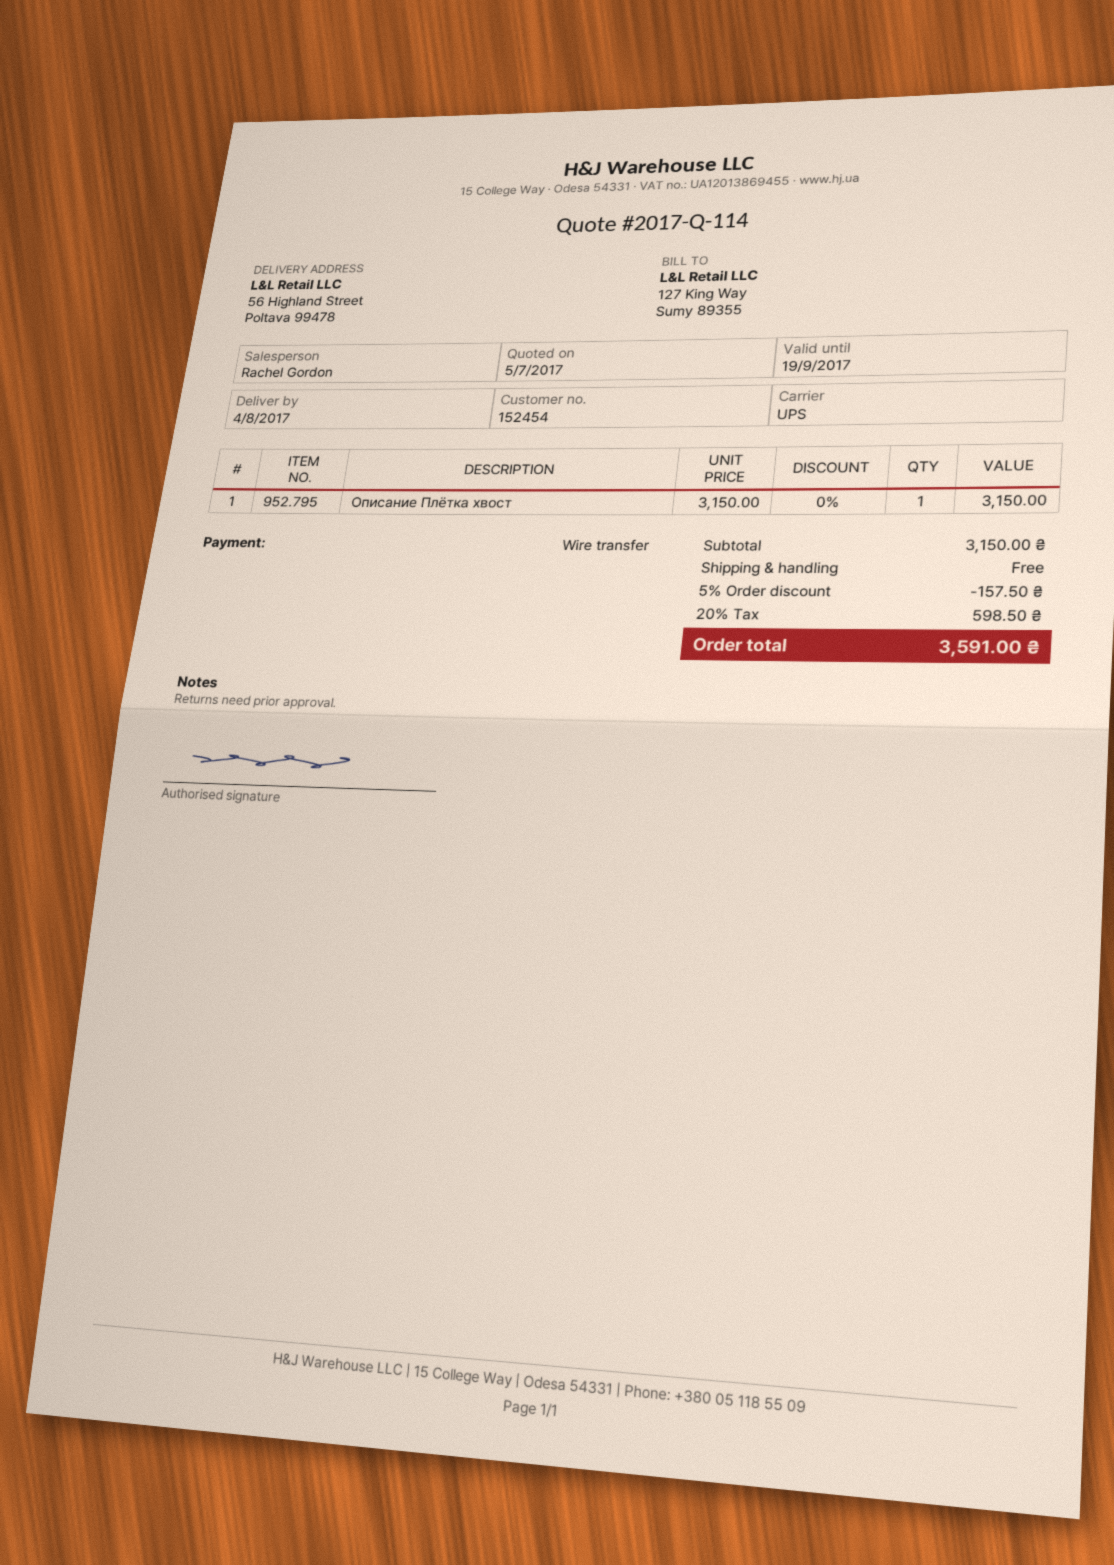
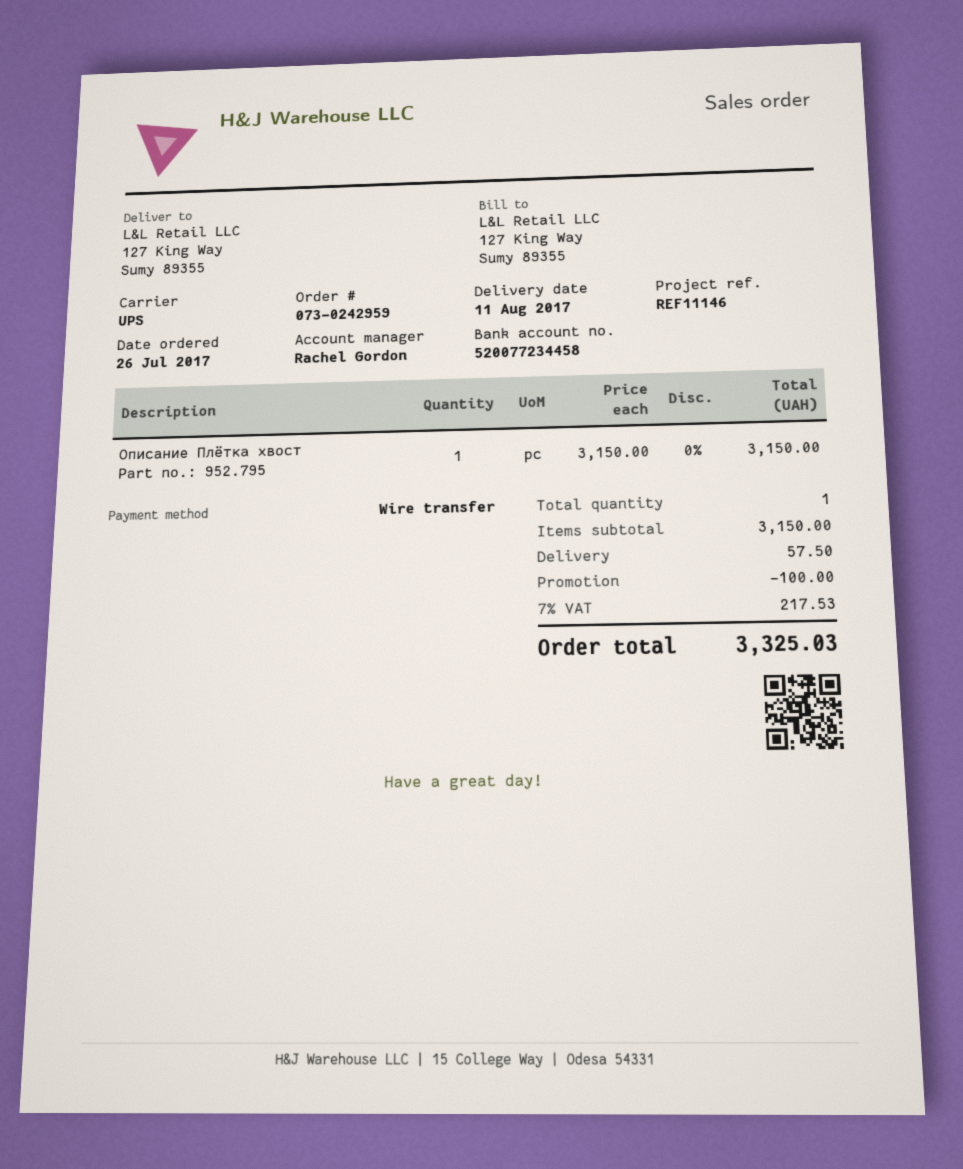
delivery date: 2017-08-04 -> 2017-08-11
ship to: 56 Highland Street, Poltava 99478 -> 127 King Way, Sumy 89355
discount: 157.50 -> 100.00
shipping: 0.00 -> 57.50
tax: 20% = 598.50 -> 7% = 217.53
total: 3591.00 -> 3325.03

